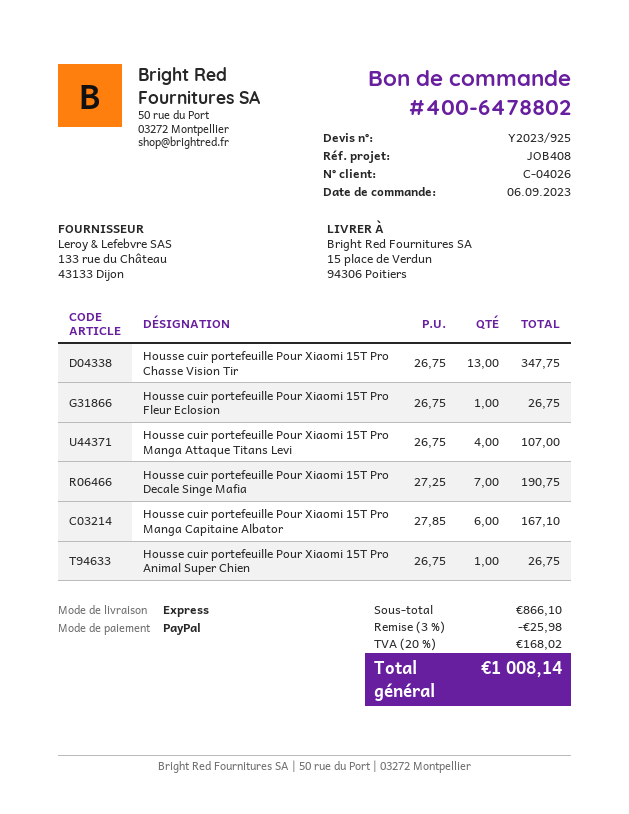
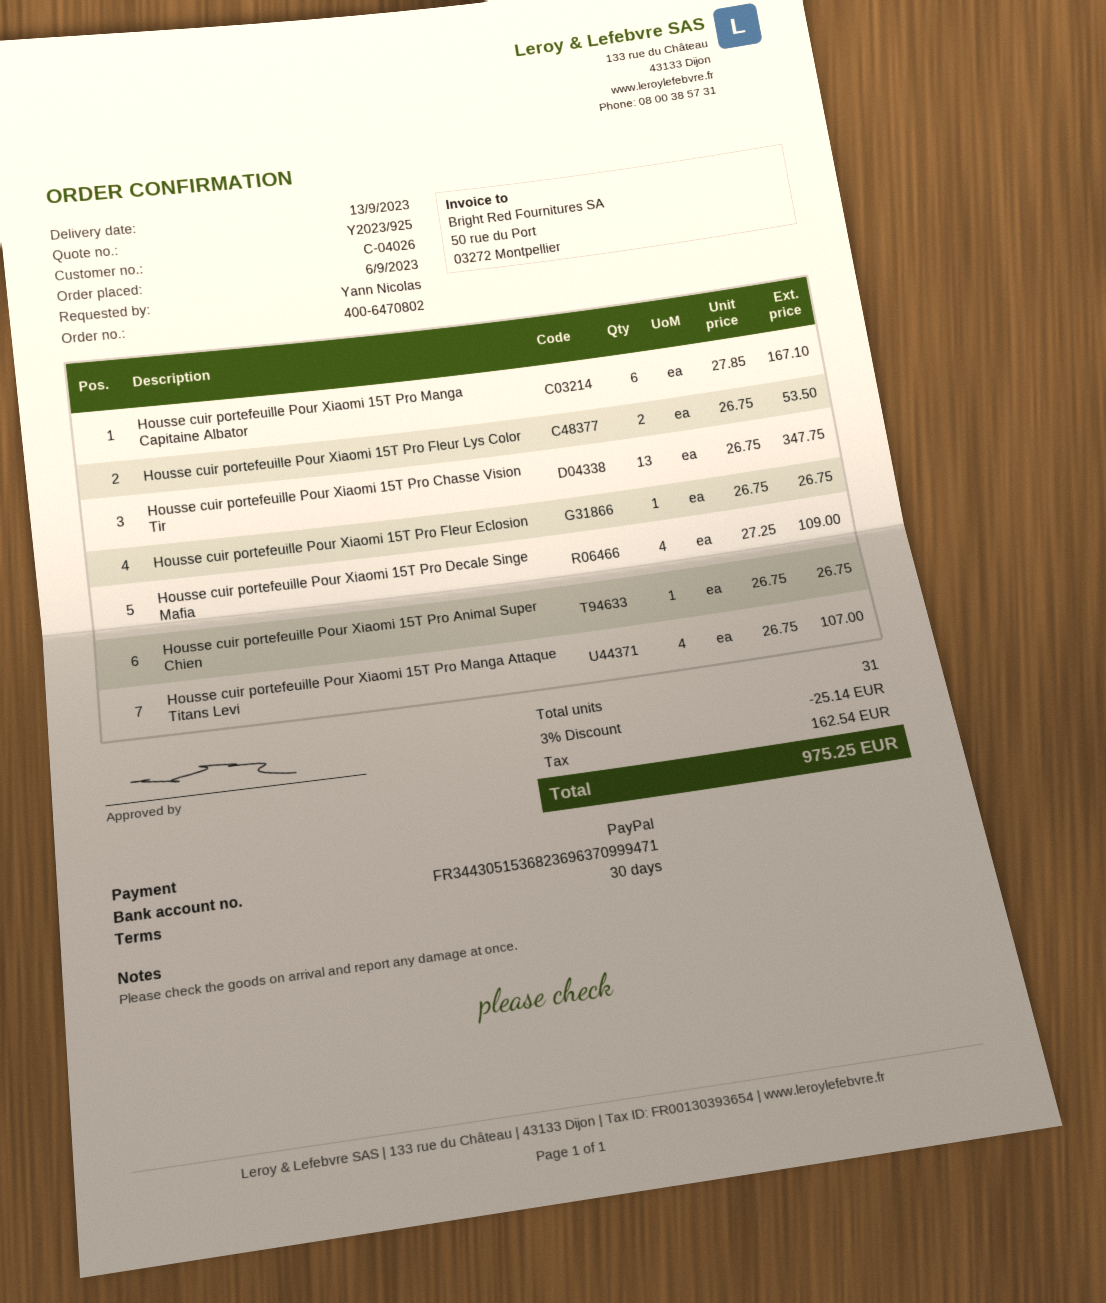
order number: 400-6478802 -> 400-6470802
Housse cuir portefeuille Pour Xiaomi 15T Pro Decale Singe Mafia: 7 x 27.25 = 190.75 -> 4 x 27.25 = 109.00
Housse cuir portefeuille Pour Xiaomi 15T Pro Fleur Lys Color: none -> 2 x 26.75 = 53.50
discount: 3% = 25.98 -> 3% = 25.14
tax: 168.02 -> 162.54
total: 1008.14 -> 975.25

